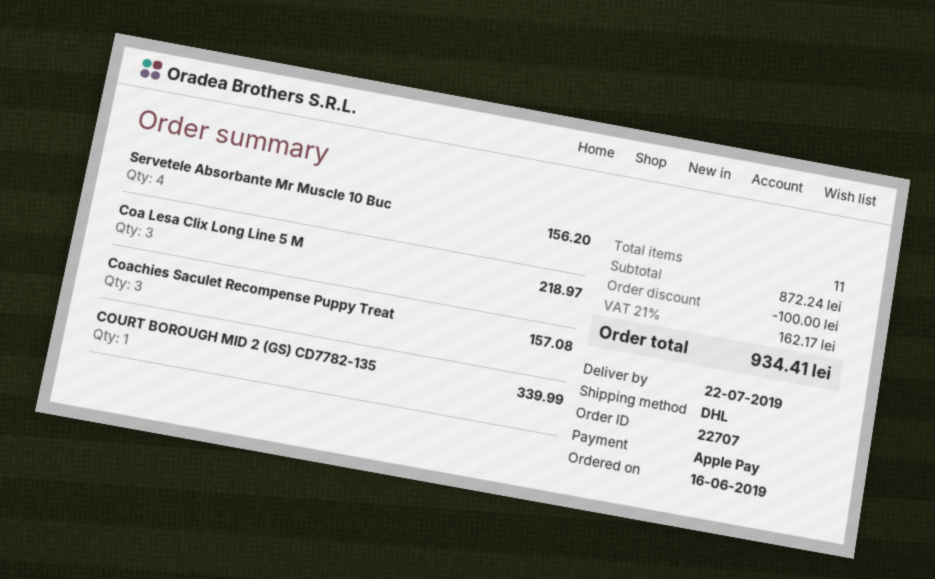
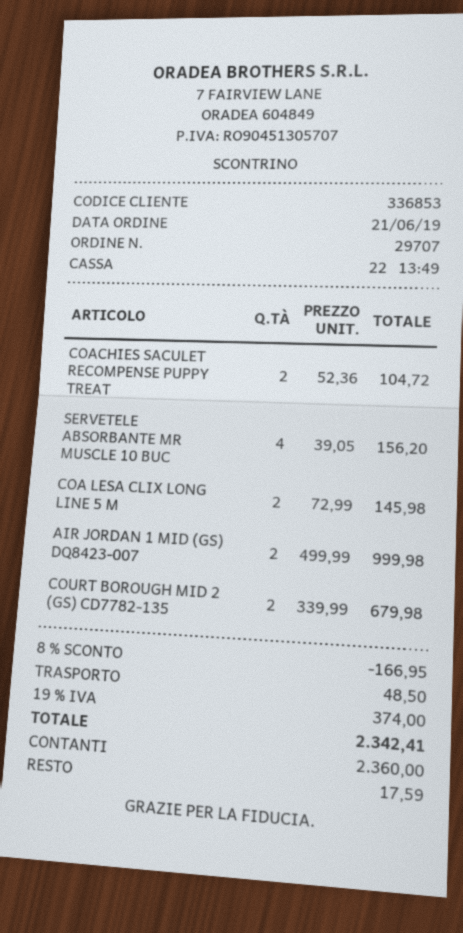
order number: 22707 -> 29707
order date: 2019-06-16 -> 2019-06-21
payment method: Apple Pay -> cash
Coa Lesa Clix Long Line 5 M: 3 for 218.97 -> 2 for 145.98
Coachies Saculet Recompense Puppy Treat: 3 for 157.08 -> 2 for 104.72
COURT BOROUGH MID 2 (GS) CD7782-135: 1 for 339.99 -> 2 for 679.98
AIR JORDAN 1 MID (GS) DQ8423-007: none -> 2 for 999.98
discount: 100.00 -> 166.95
shipping: none -> 48.50
tax: 21% = 162.17 -> 19% = 374.00
total: 934.41 -> 2342.41

